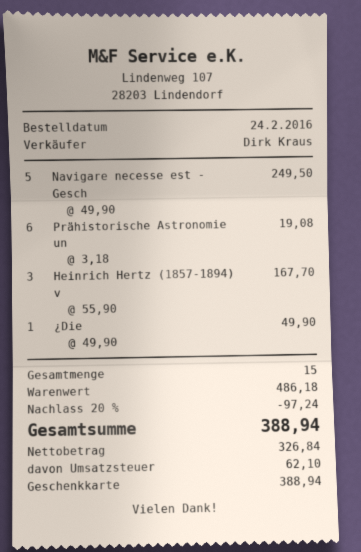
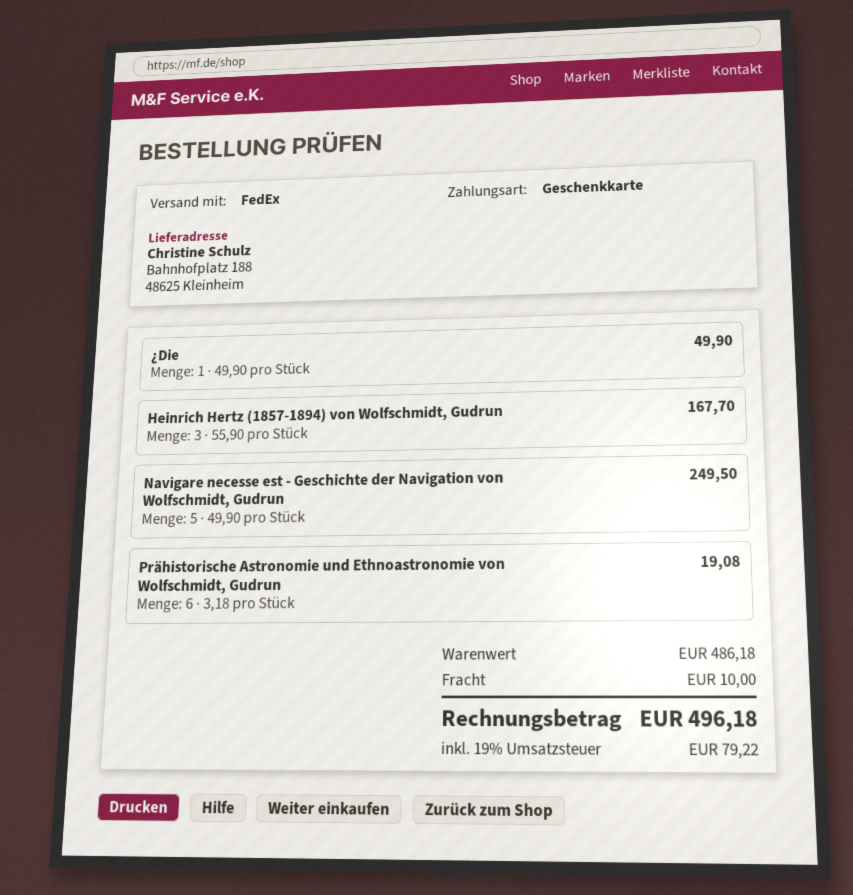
discount: 20% = 97.24 -> none
shipping: none -> 10.00
tax: 62.10 -> 79.22
total: 388.94 -> 496.18

